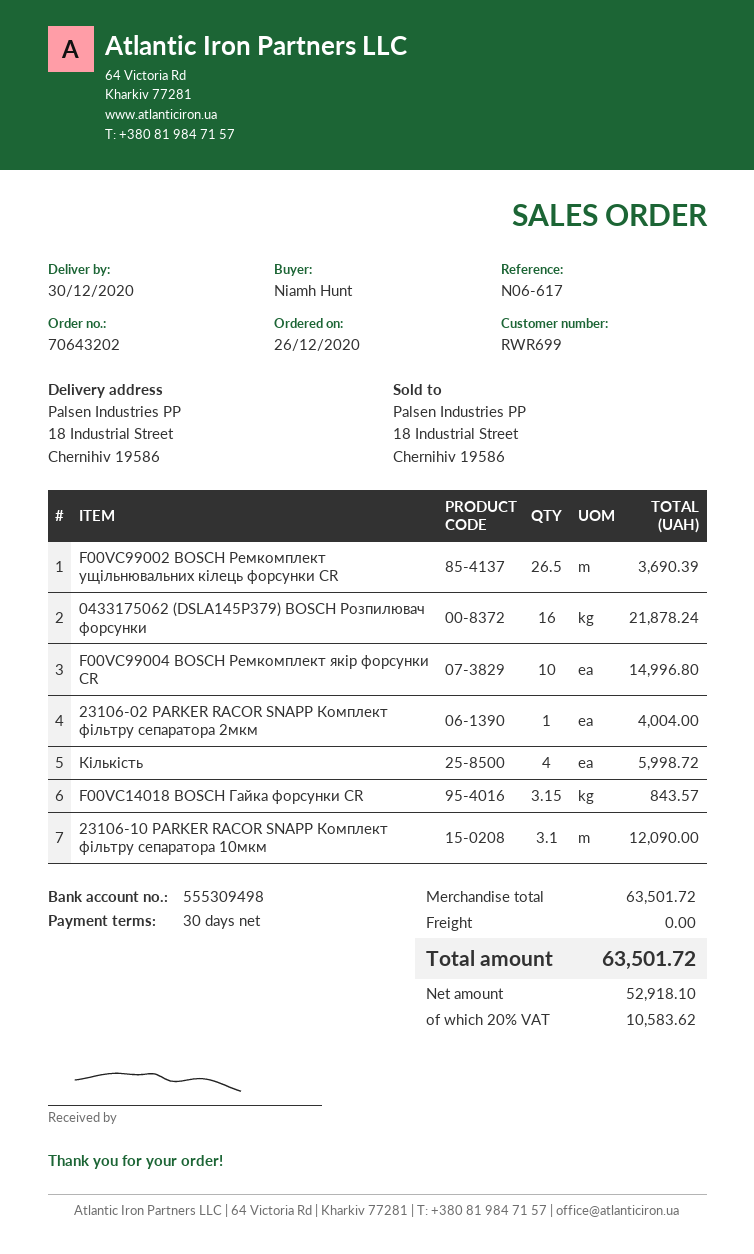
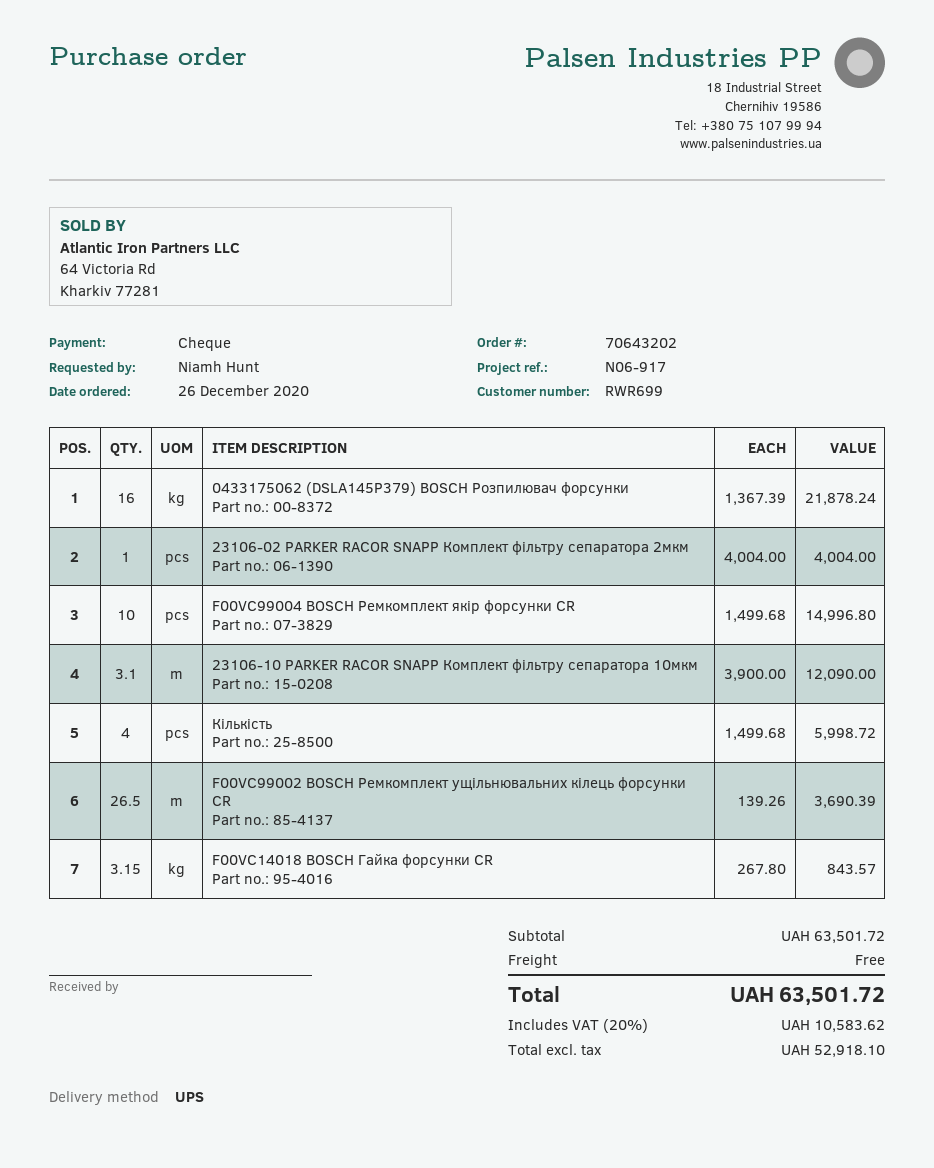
reference: N06-617 -> N06-917

